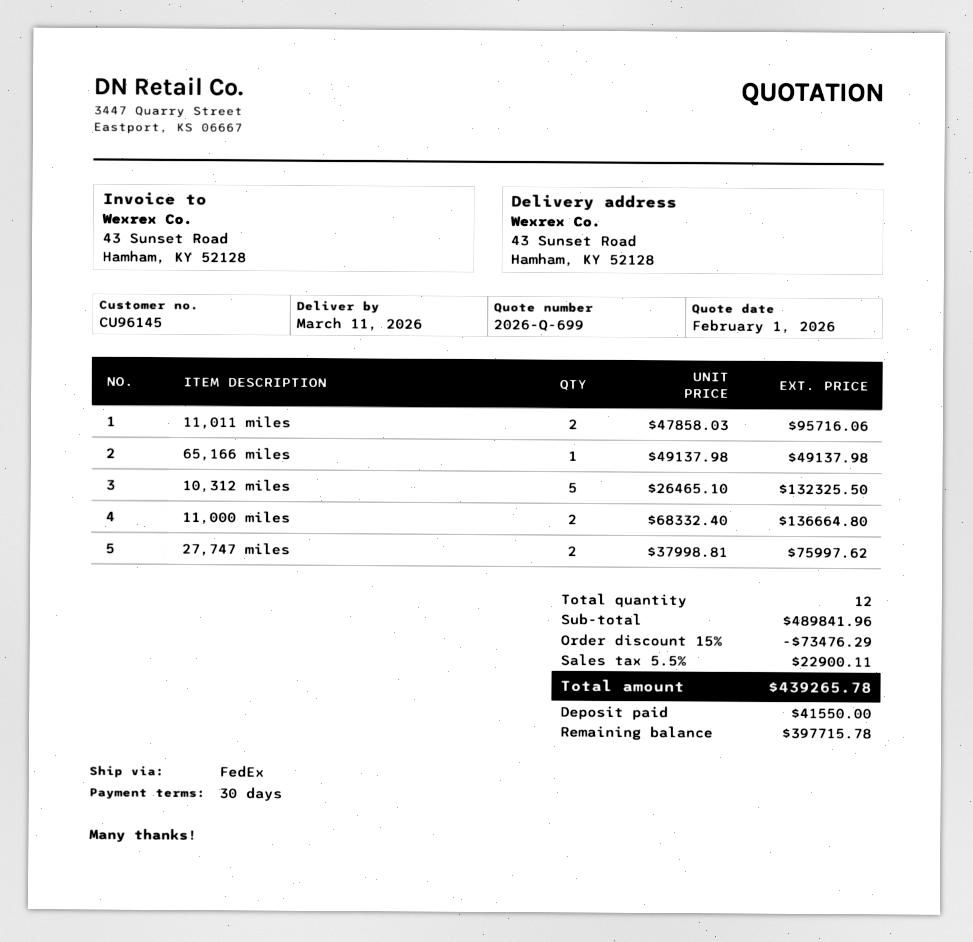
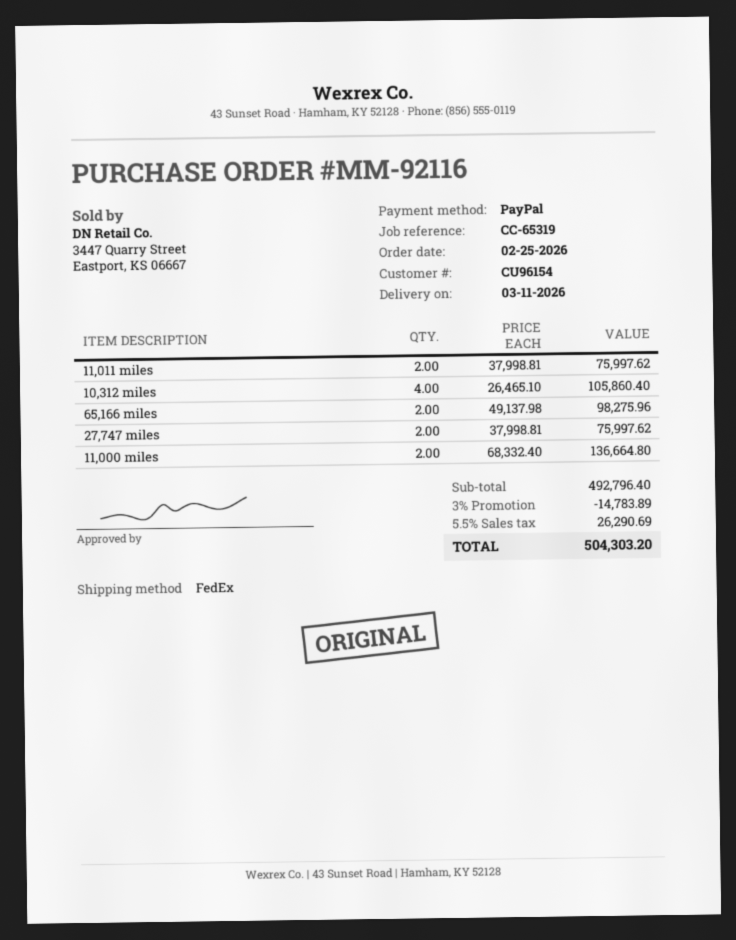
customer number: CU96145 -> CU96154
11,011 miles: 2 x 47858.03 = 95716.06 -> 2 x 37998.81 = 75997.62
65,166 miles: 1 x 49137.98 = 49137.98 -> 2 x 49137.98 = 98275.96
10,312 miles: 5 x 26465.10 = 132325.50 -> 4 x 26465.10 = 105860.40
subtotal: 489841.96 -> 492796.40
discount: 15% = 73476.29 -> 3% = 14783.89
tax: 5.5% = 22900.11 -> 5.5% = 26290.69
total: 439265.78 -> 504303.20

